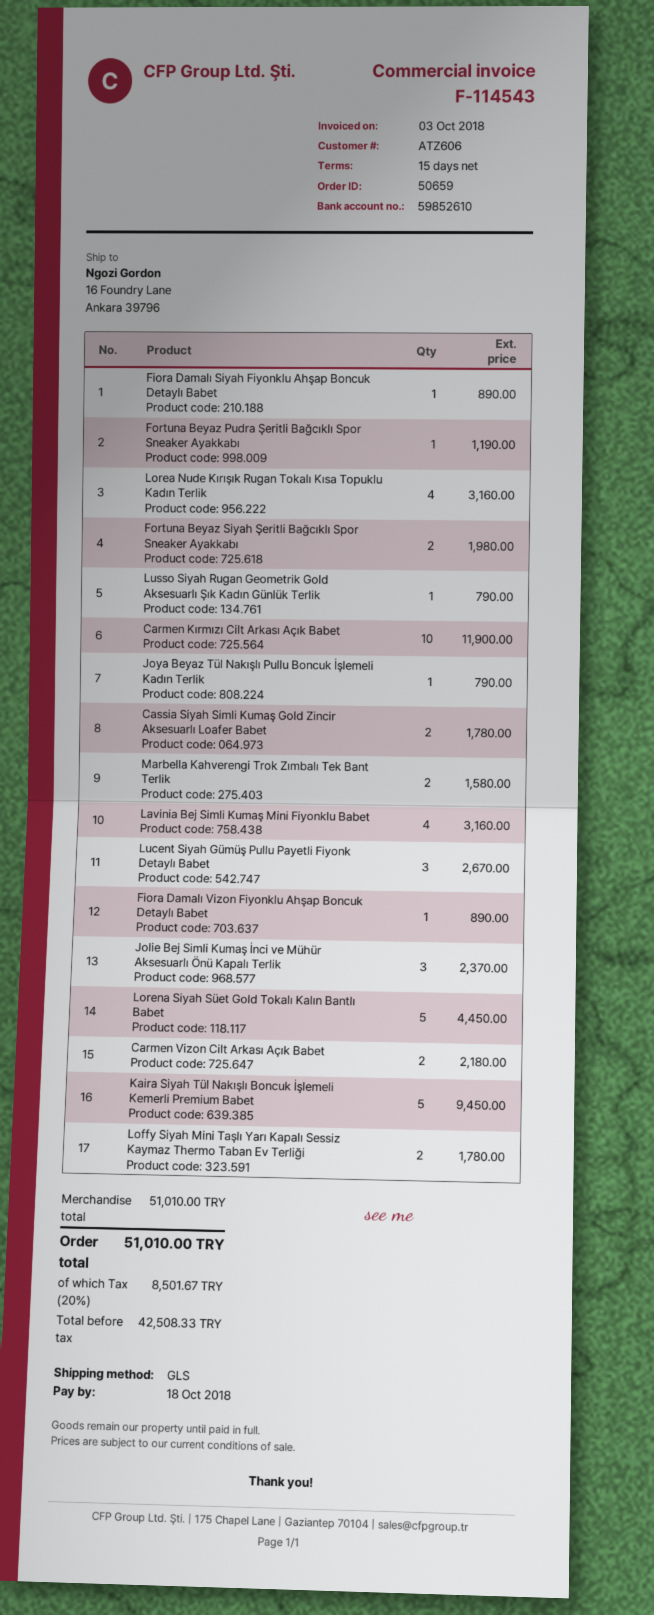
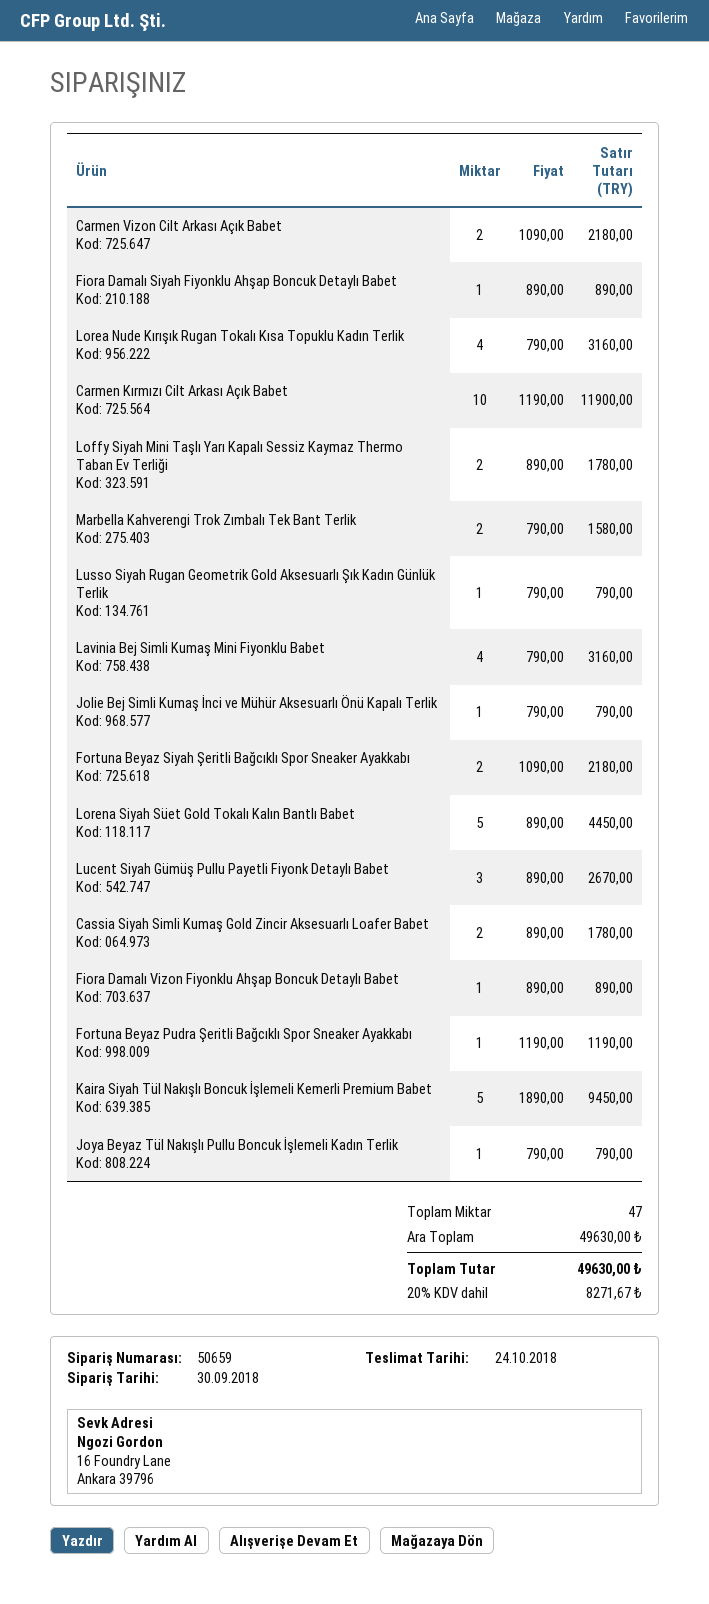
Fortuna Beyaz Siyah Şeritli Bağcıklı Spor Sneaker Ayakkabı: 2 for 1980.00 -> 2 for 2180.00
Jolie Bej Simli Kumaş İnci ve Mühür Aksesuarlı Önü Kapalı Terlik: 3 for 2370.00 -> 1 for 790.00
subtotal: 51010.00 -> 49630.00
tax: 20% = 8501.67 -> 20% = 8271.67
total: 51010.00 -> 49630.00

